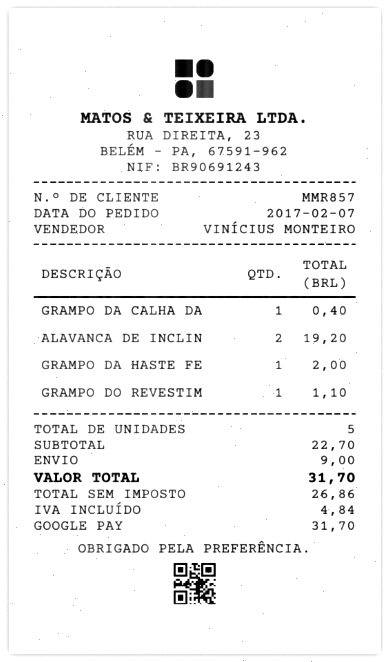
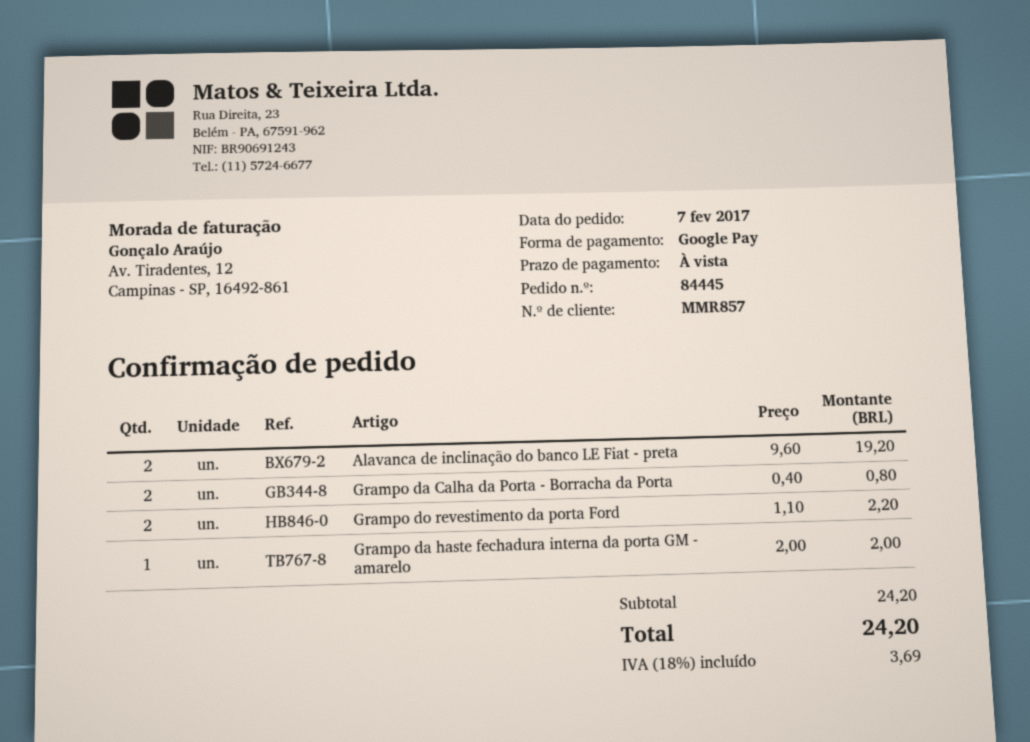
GRAMPO DA CALHA DA: 1 for 0.40 -> 2 for 0.80
GRAMPO DO REVESTIM: 1 for 1.10 -> 2 for 2.20
subtotal: 22.70 -> 24.20
shipping: 9.00 -> none
tax: 4.84 -> 3.69
total: 31.70 -> 24.20

